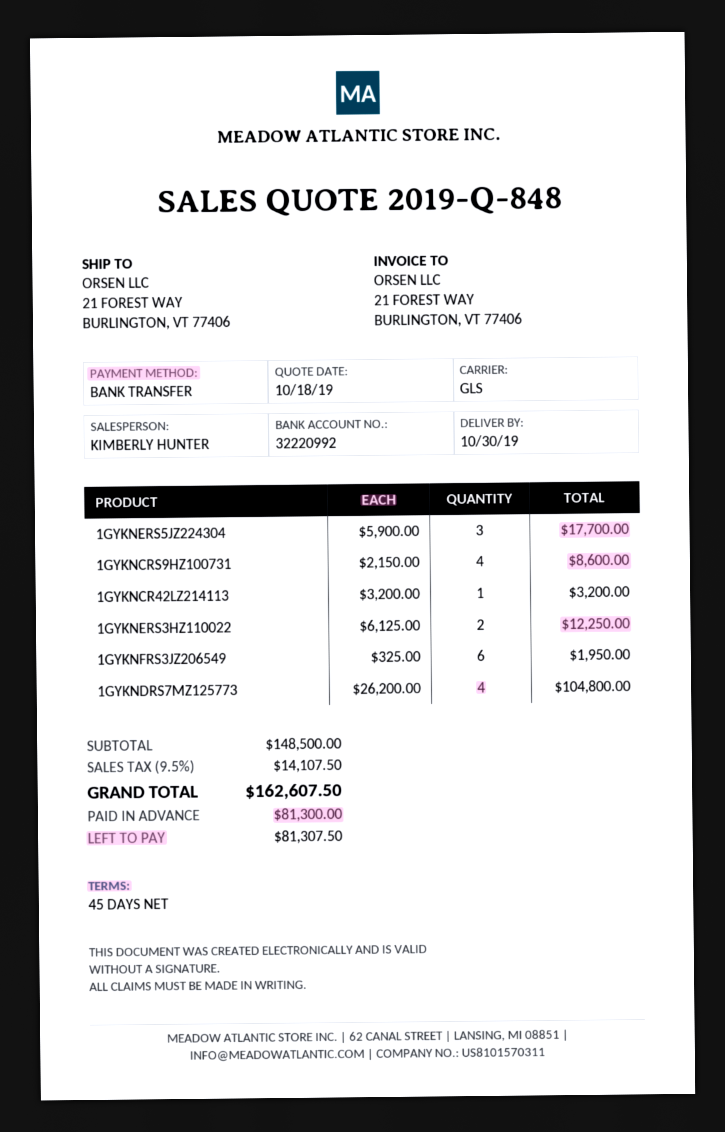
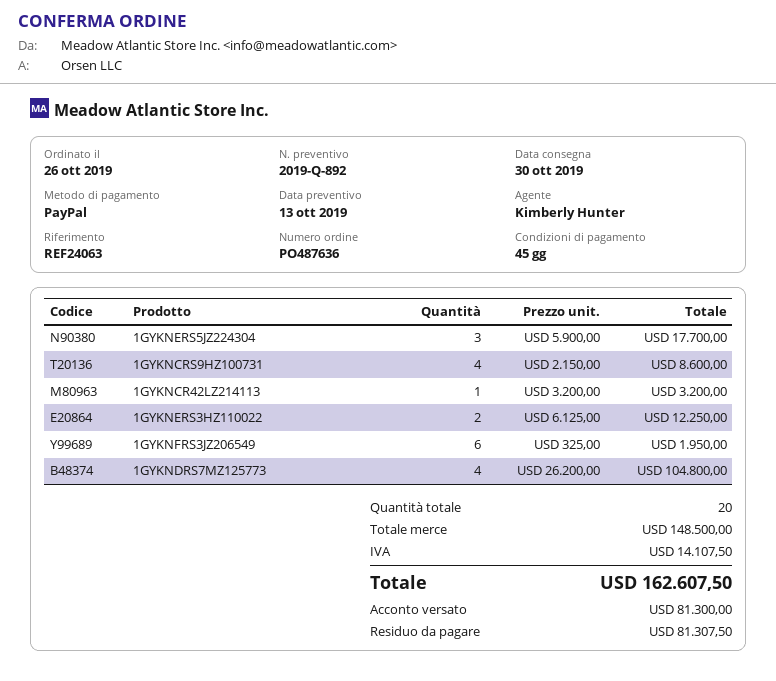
quote number: 2019-Q-848 -> 2019-Q-892
quote date: 2019-10-18 -> 2019-10-13
payment method: bank transfer -> PayPal

